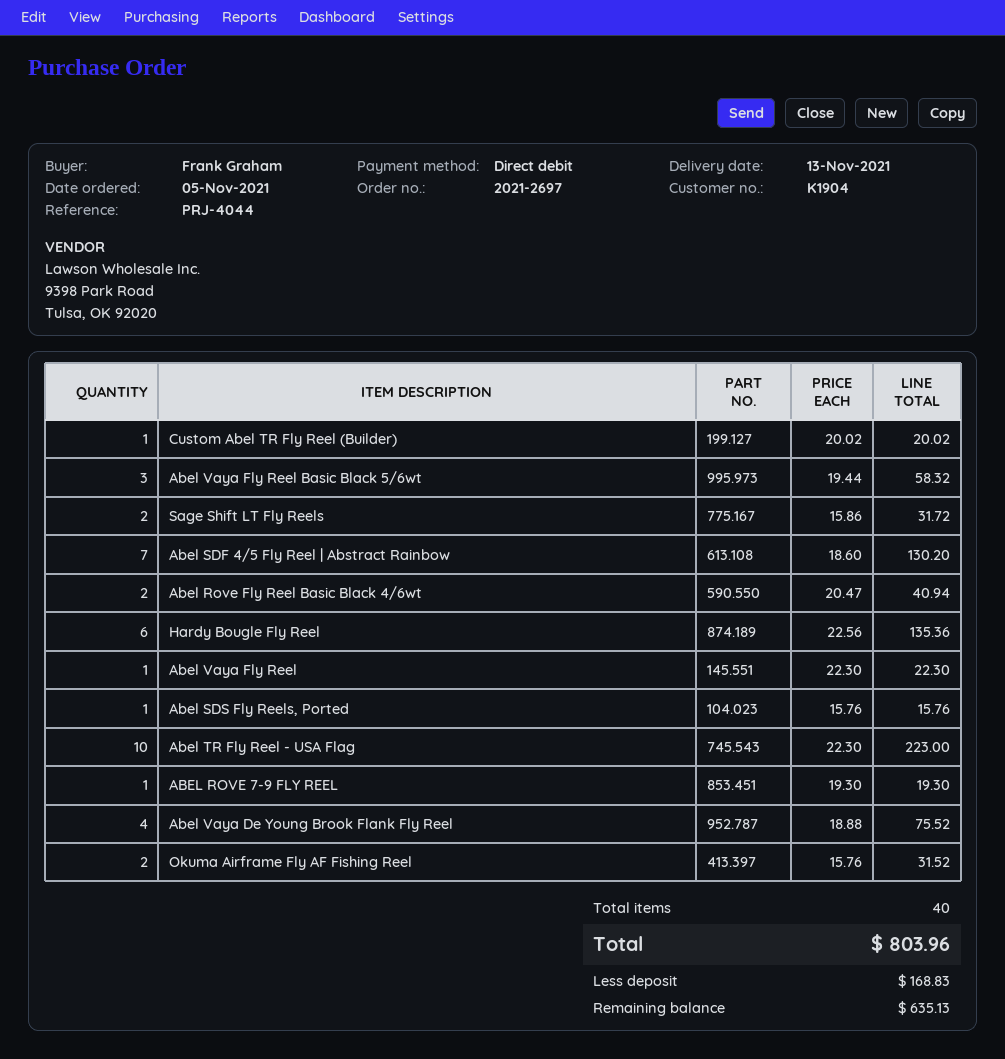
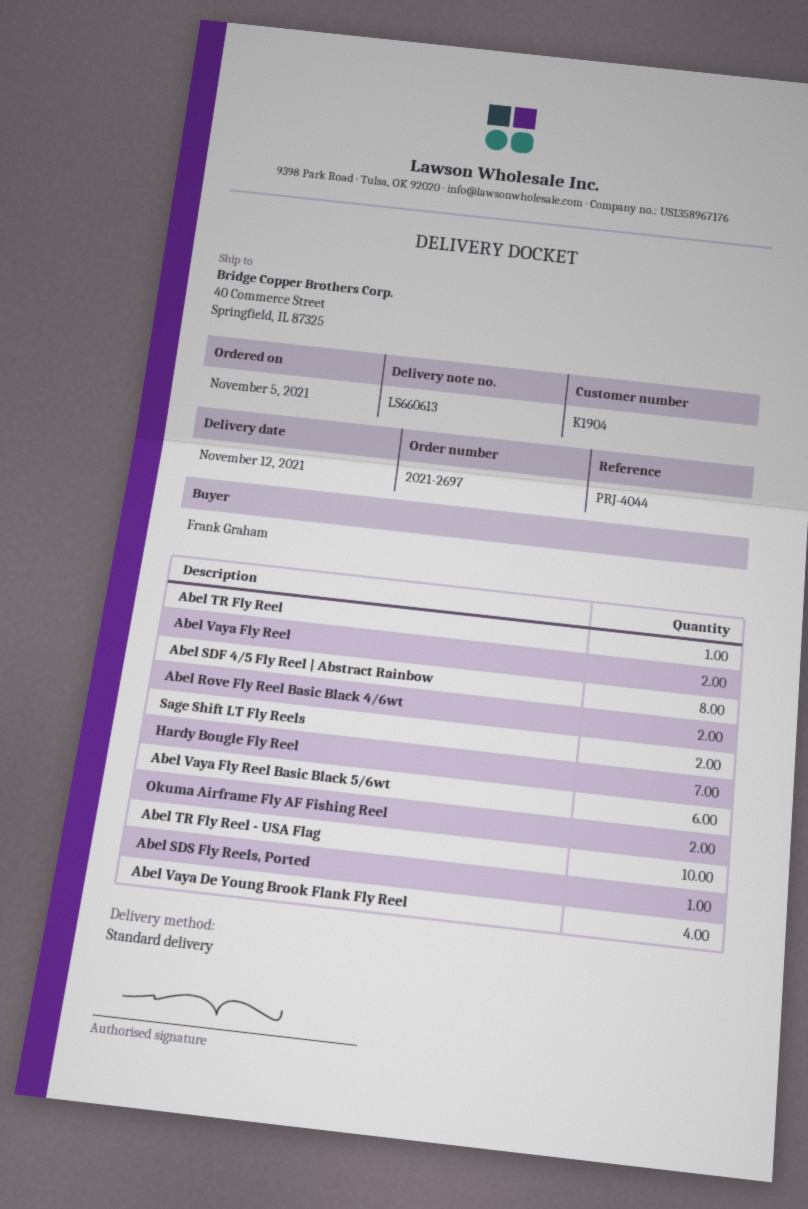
delivery date: 2021-11-13 -> 2021-11-12
Custom Abel TR Fly Reel (Builder): 1 -> none
Abel Vaya Fly Reel Basic Black 5/6wt: 3 -> 6
Abel SDF 4/5 Fly Reel | Abstract Rainbow: 7 -> 8
Hardy Bougle Fly Reel: 6 -> 7
Abel Vaya Fly Reel: 1 -> 2
ABEL ROVE 7-9 FLY REEL: 1 -> none
Abel TR Fly Reel: none -> 1

